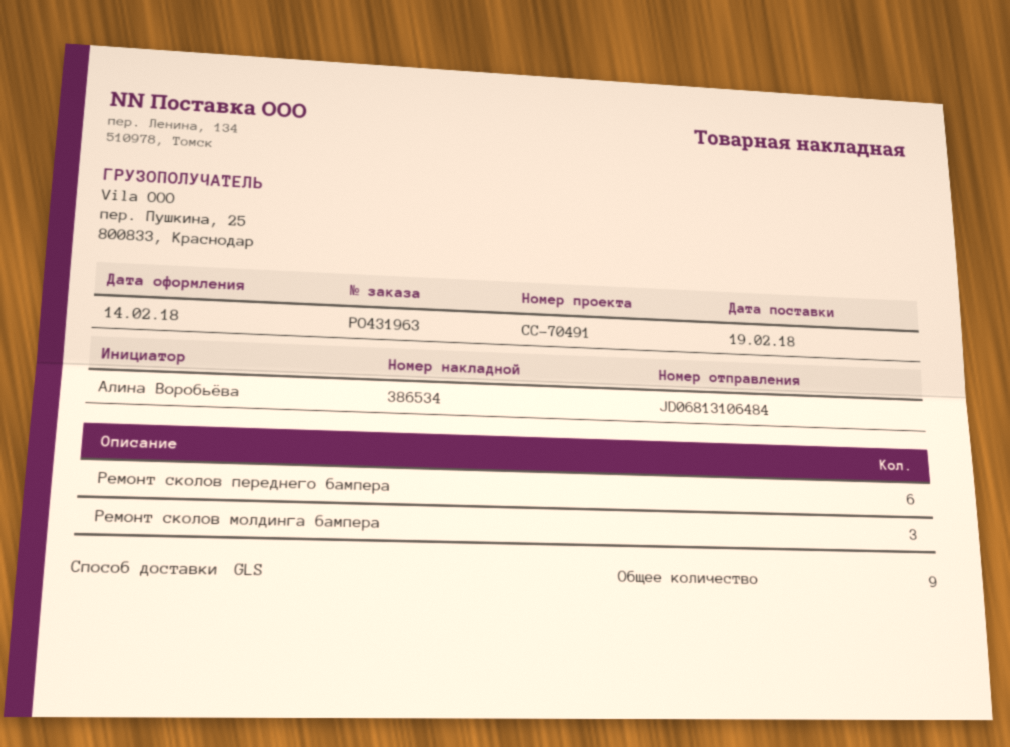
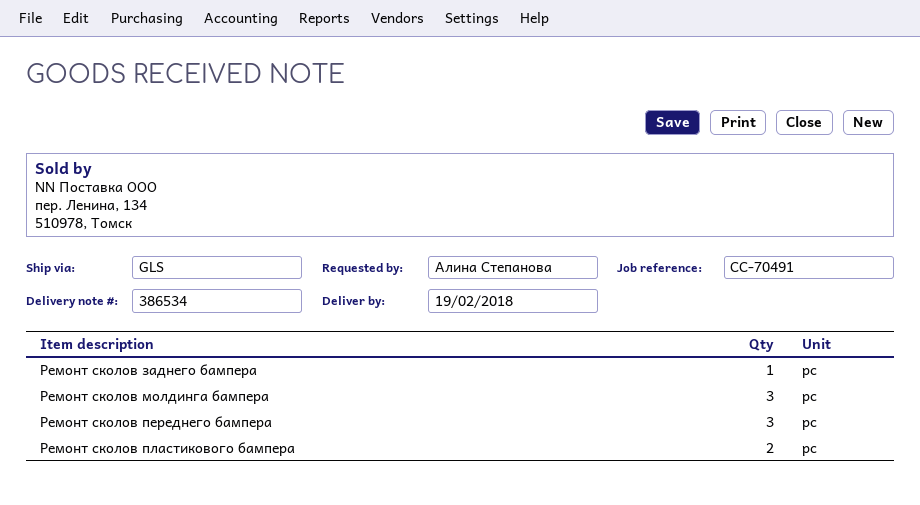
ordered by: Алина Воробьёва -> Алина Степанова
Ремонт сколов переднего бампера: 6 -> 3
Ремонт сколов заднего бампера: none -> 1
Ремонт сколов пластикового бампера: none -> 2

